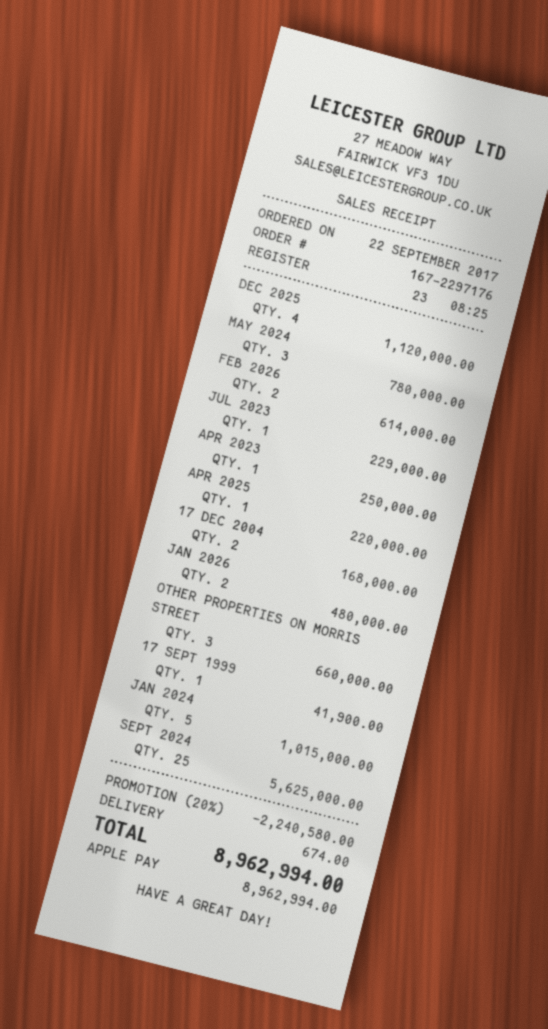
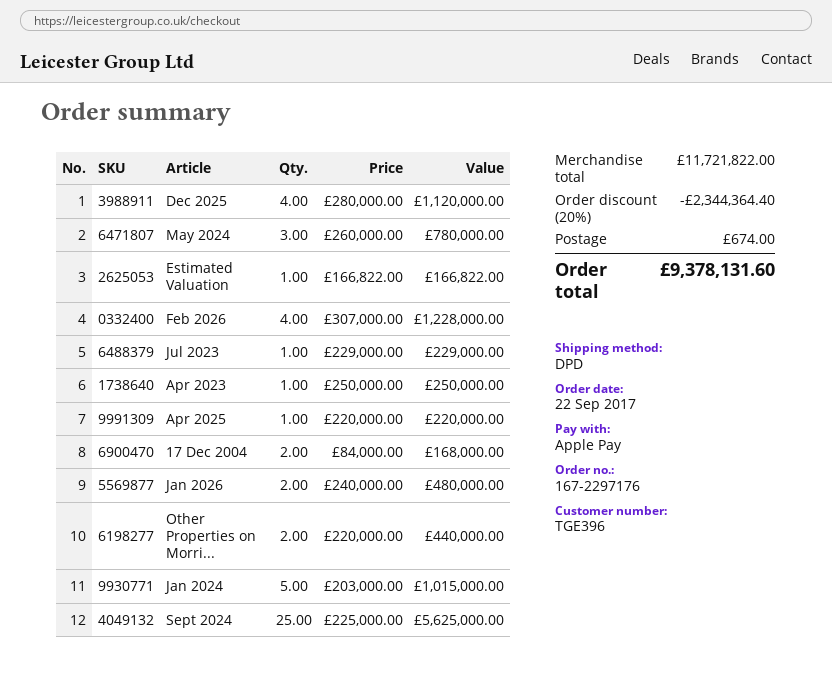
FEB 2026: 2 for 614000.00 -> 4 for 1228000.00
OTHER PROPERTIES ON MORRIS STREET: 3 for 660000.00 -> 2 for 440000.00
17 SEPT 1999: 1 for 41900.00 -> none
Estimated Valuation: none -> 1 for 166822.00
discount: 20% = 2240580.00 -> 20% = 2344364.40
total: 8962994.00 -> 9378131.60

